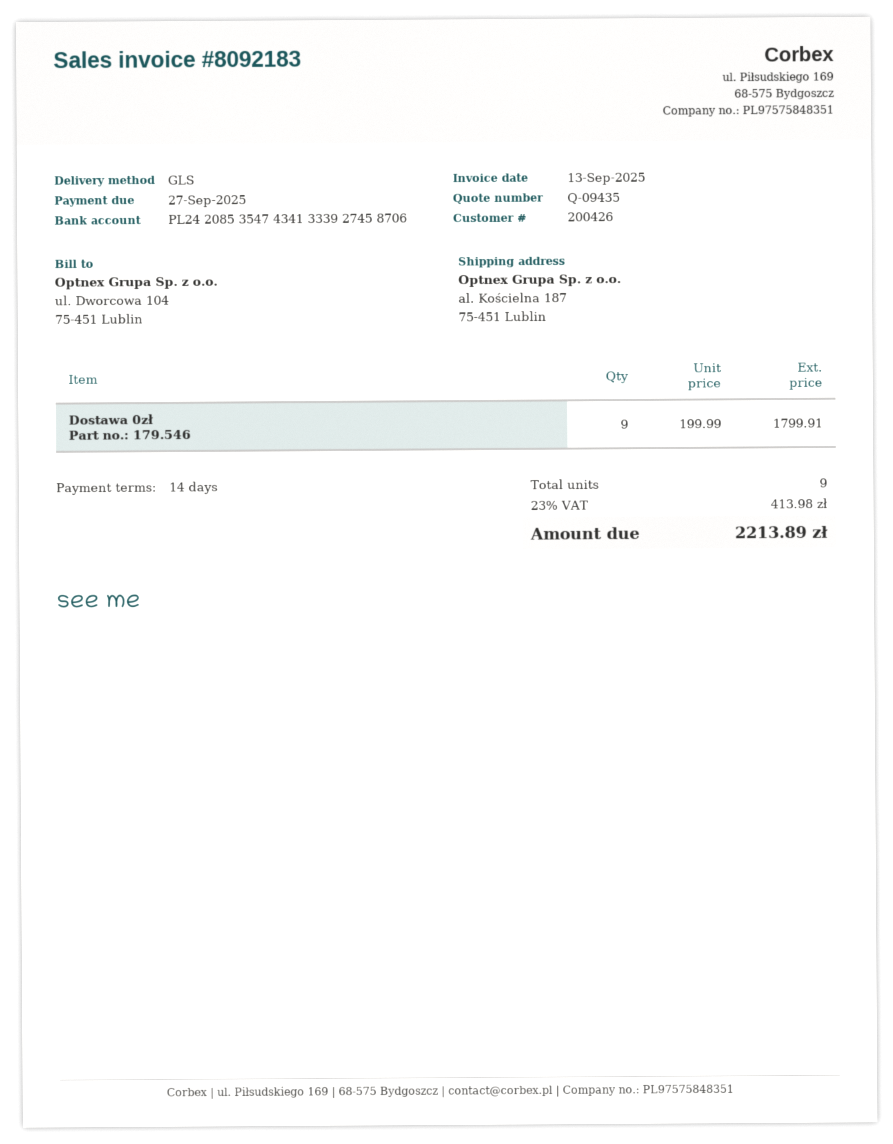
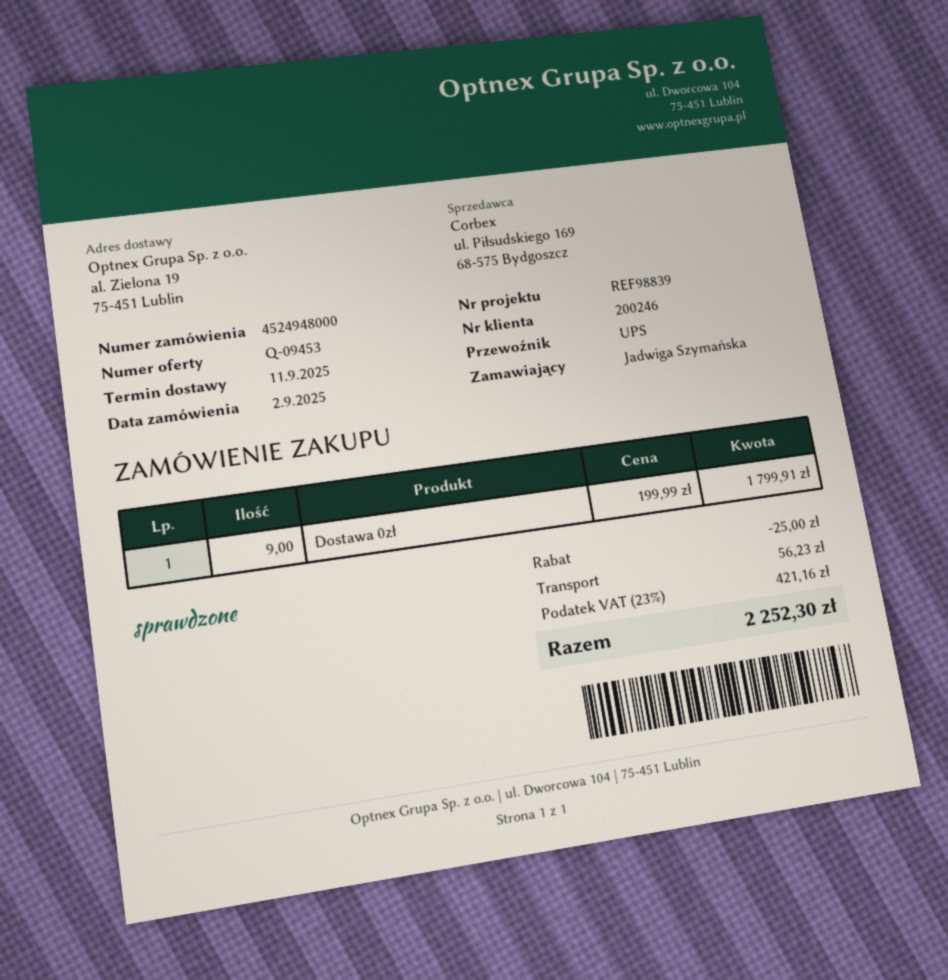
quote number: Q-09435 -> Q-09453
customer number: 200426 -> 200246
shipping method: GLS -> UPS
ship to: al. Kościelna 187, 75-451 Lublin -> al. Zielona 19, 75-451 Lublin
discount: none -> 25.00
shipping: none -> 56.23
tax: 23% = 413.98 -> 23% = 421.16
total: 2213.89 -> 2252.30

